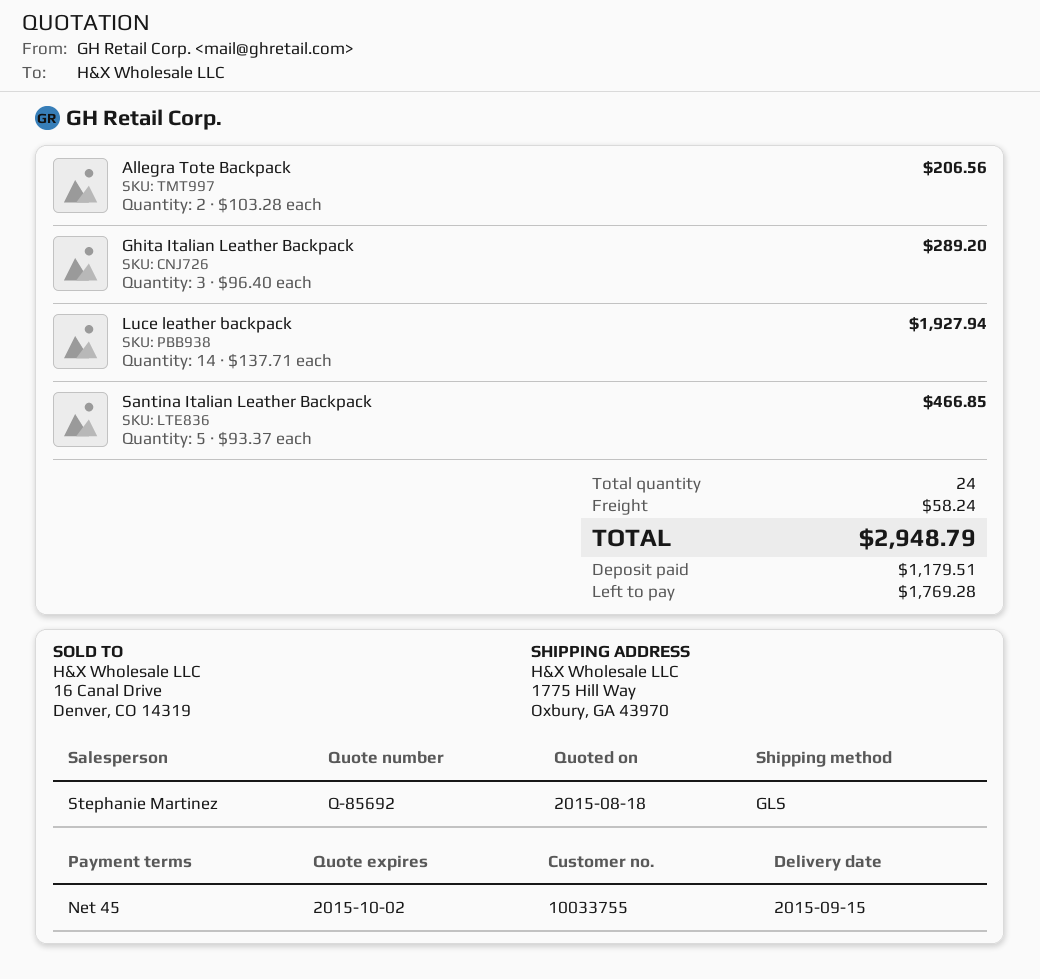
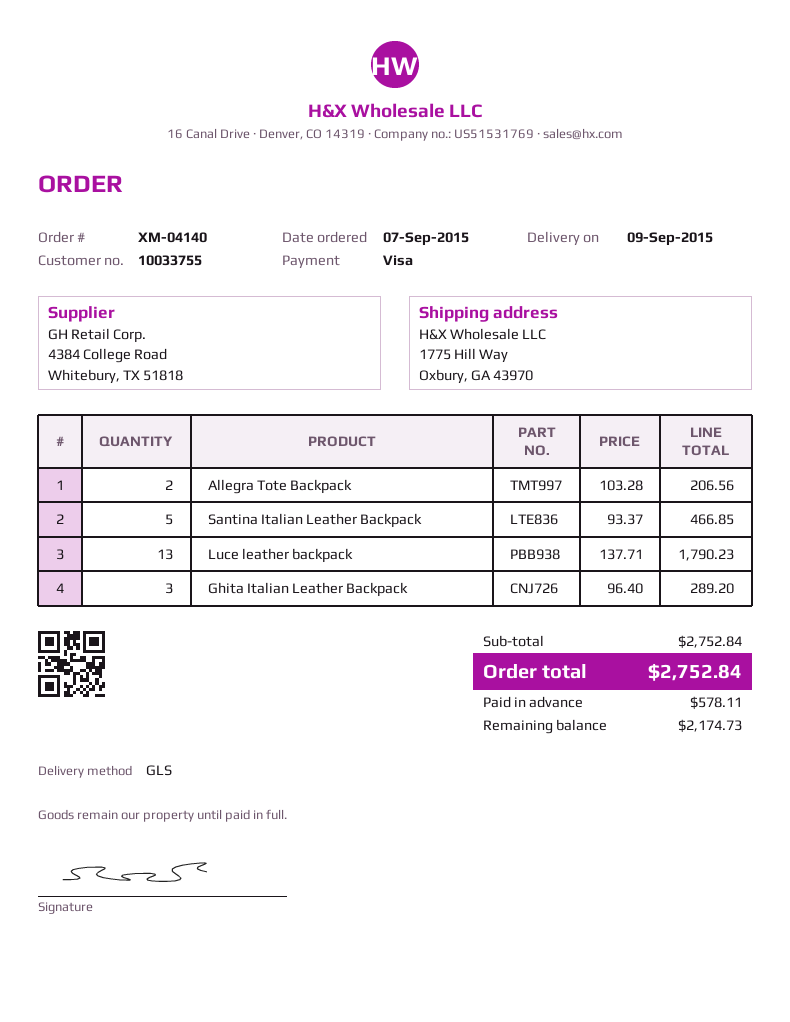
delivery date: 2015-09-15 -> 2015-09-09
Luce leather backpack: 14 x 137.71 = 1927.94 -> 13 x 137.71 = 1790.23
shipping: 58.24 -> none
total: 2948.79 -> 2752.84
deposit: 1179.51 -> 578.11
balance: 1769.28 -> 2174.73

